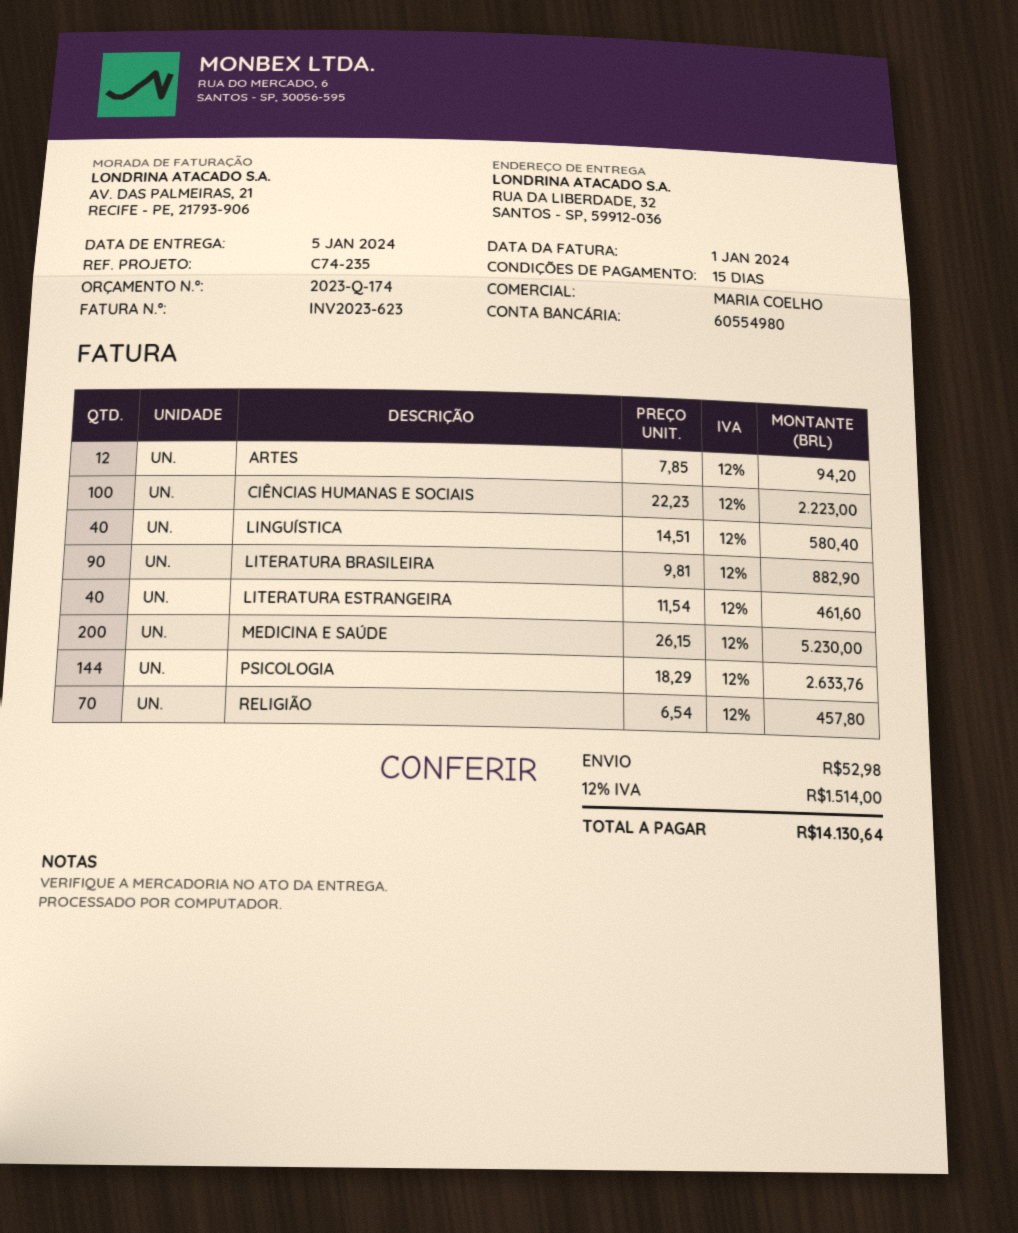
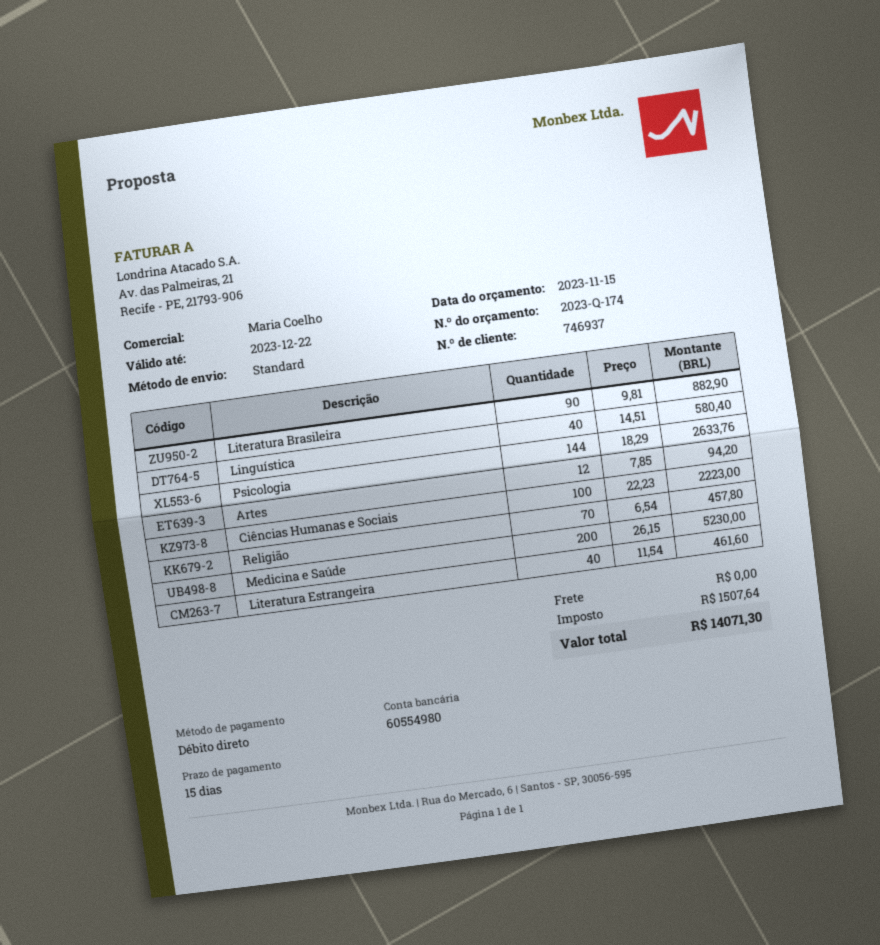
shipping: 52.98 -> 0.00
tax: 1514.00 -> 1507.64
total: 14130.64 -> 14071.30

